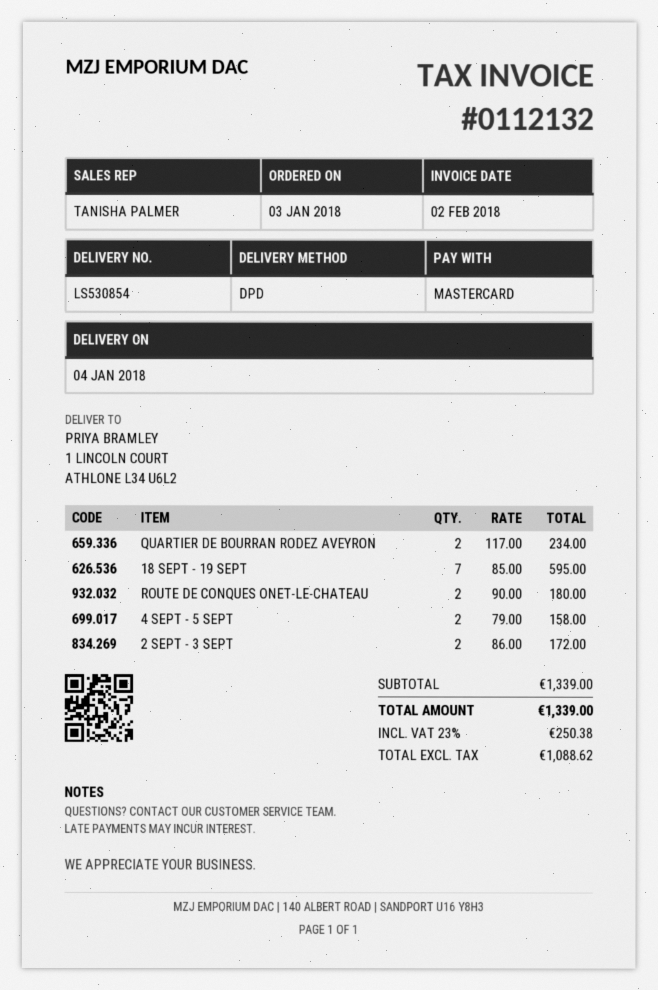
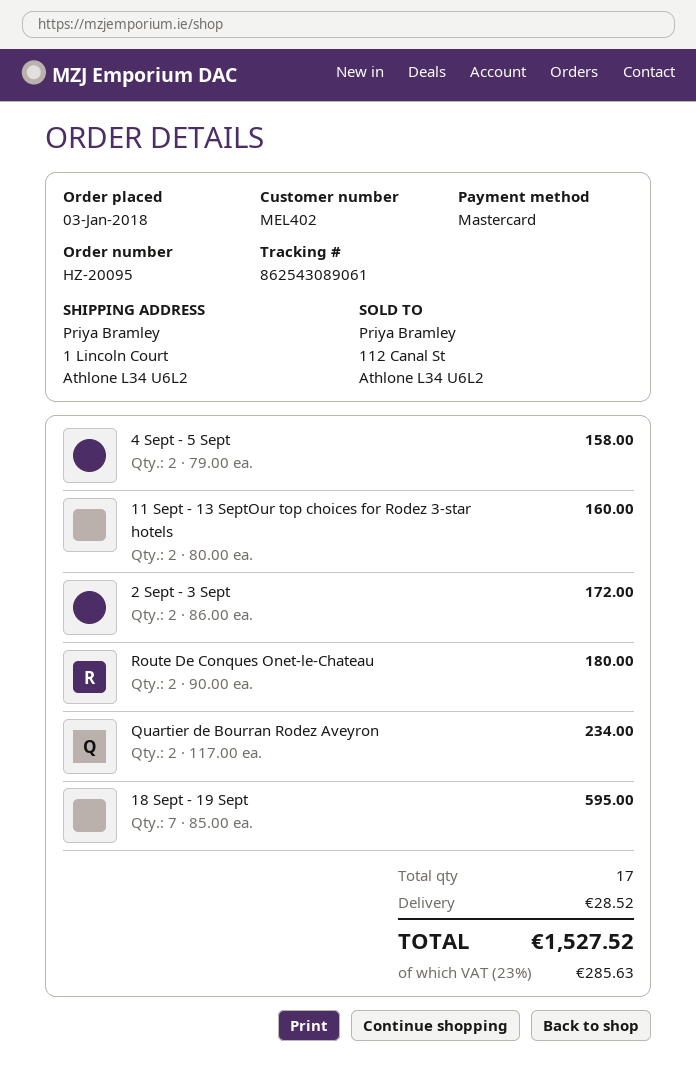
11 Sept - 13 SeptOur top choices for Rodez 3-star hotels: none -> 2 x 80.00 = 160.00
shipping: none -> 28.52
tax: 23% = 250.38 -> 23% = 285.63
total: 1339.00 -> 1527.52

